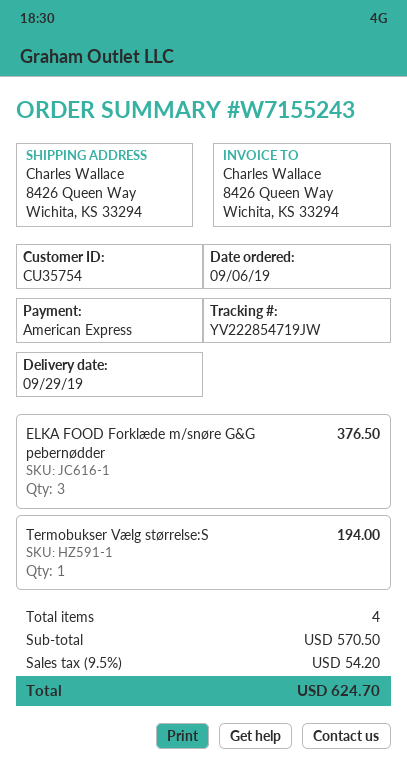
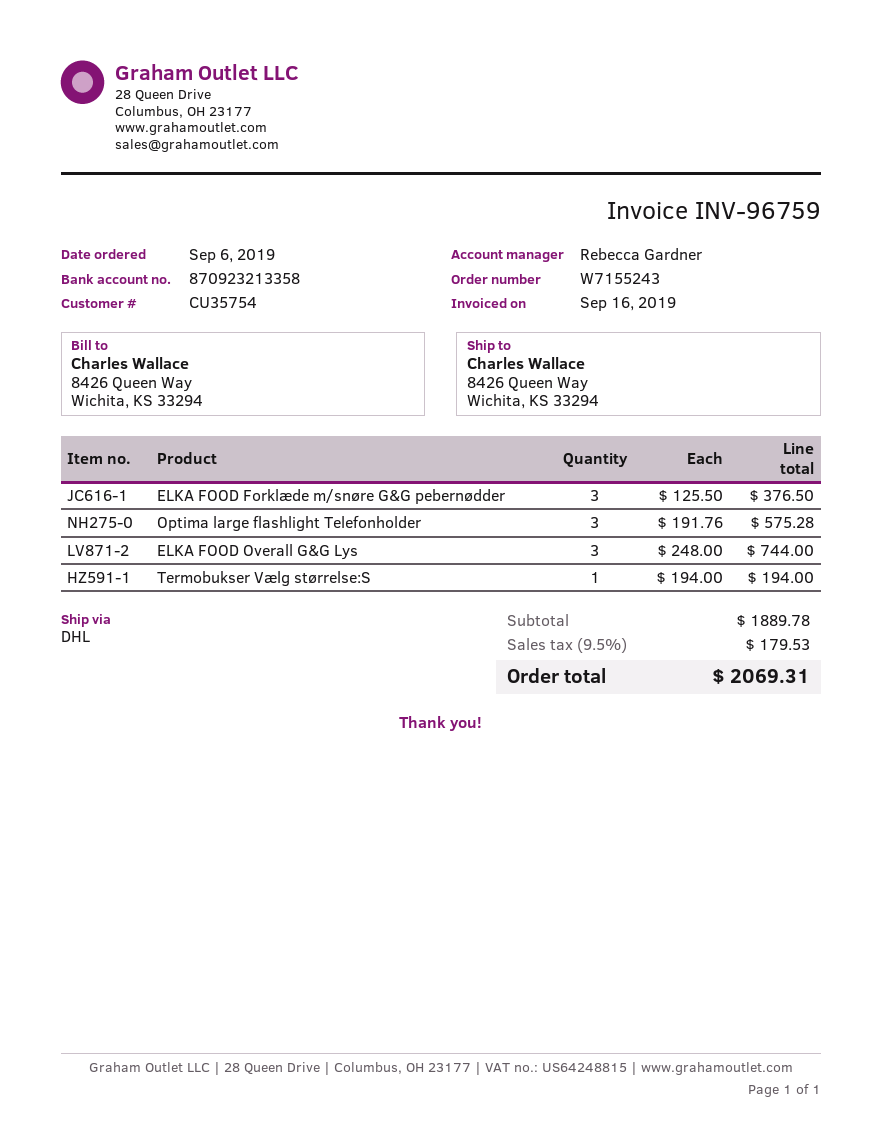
Optima large flashlight Telefonholder: none -> 3 for 575.28
ELKA FOOD Overall G&G Lys: none -> 3 for 744.00
subtotal: 570.50 -> 1889.78
tax: 9.5% = 54.20 -> 9.5% = 179.53
total: 624.70 -> 2069.31

